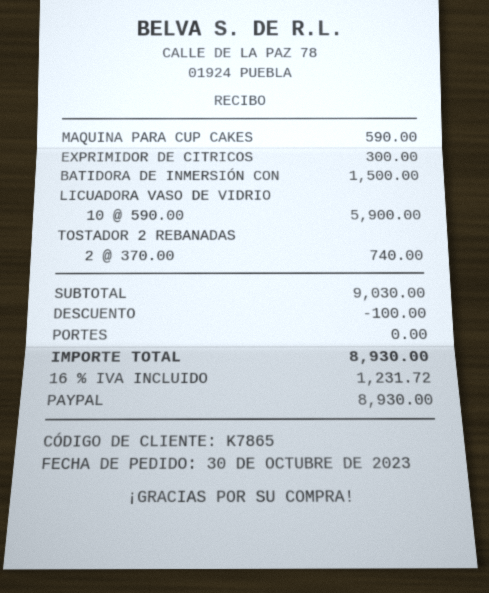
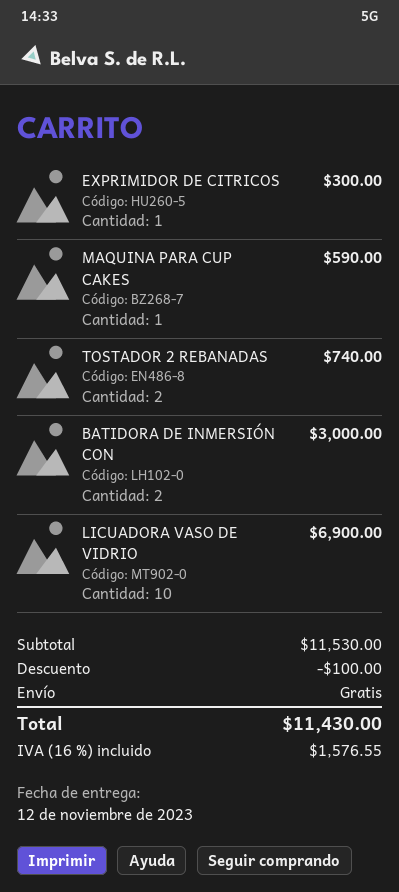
BATIDORA DE INMERSIÓN CON: 1 for 1500.00 -> 2 for 3000.00
LICUADORA VASO DE VIDRIO: 10 for 5900.00 -> 10 for 6900.00
subtotal: 9030.00 -> 11530.00
tax: 16% = 1231.72 -> 16% = 1576.55
total: 8930.00 -> 11430.00

